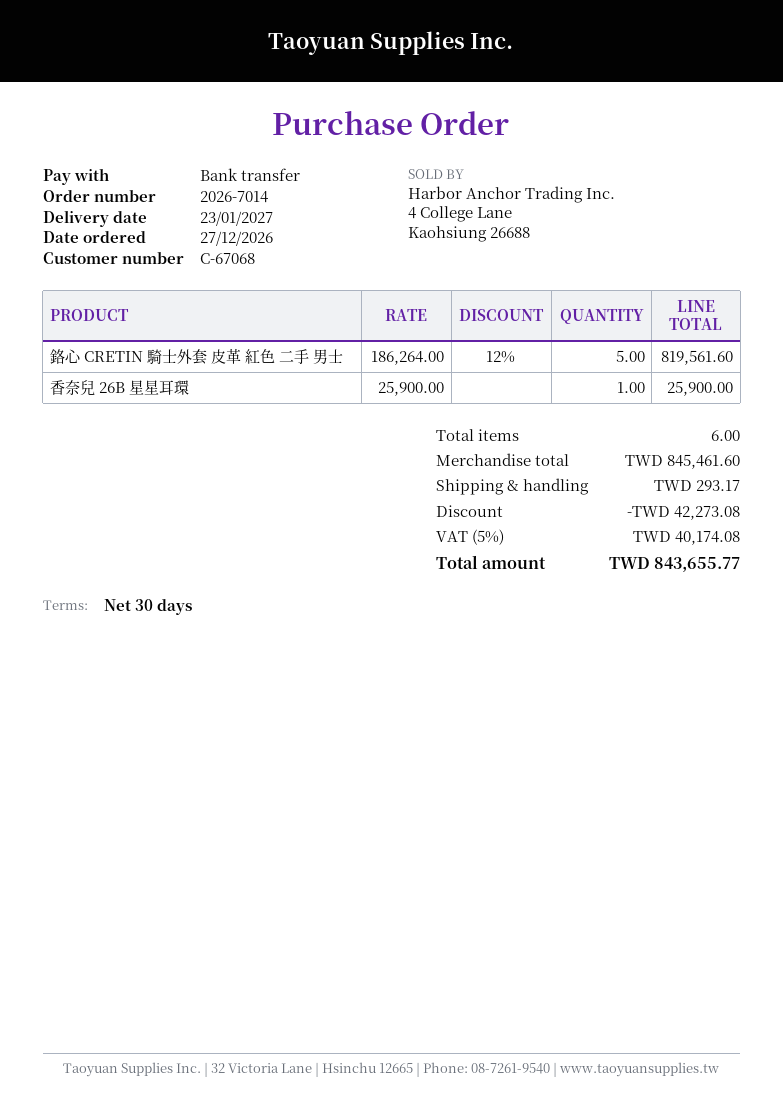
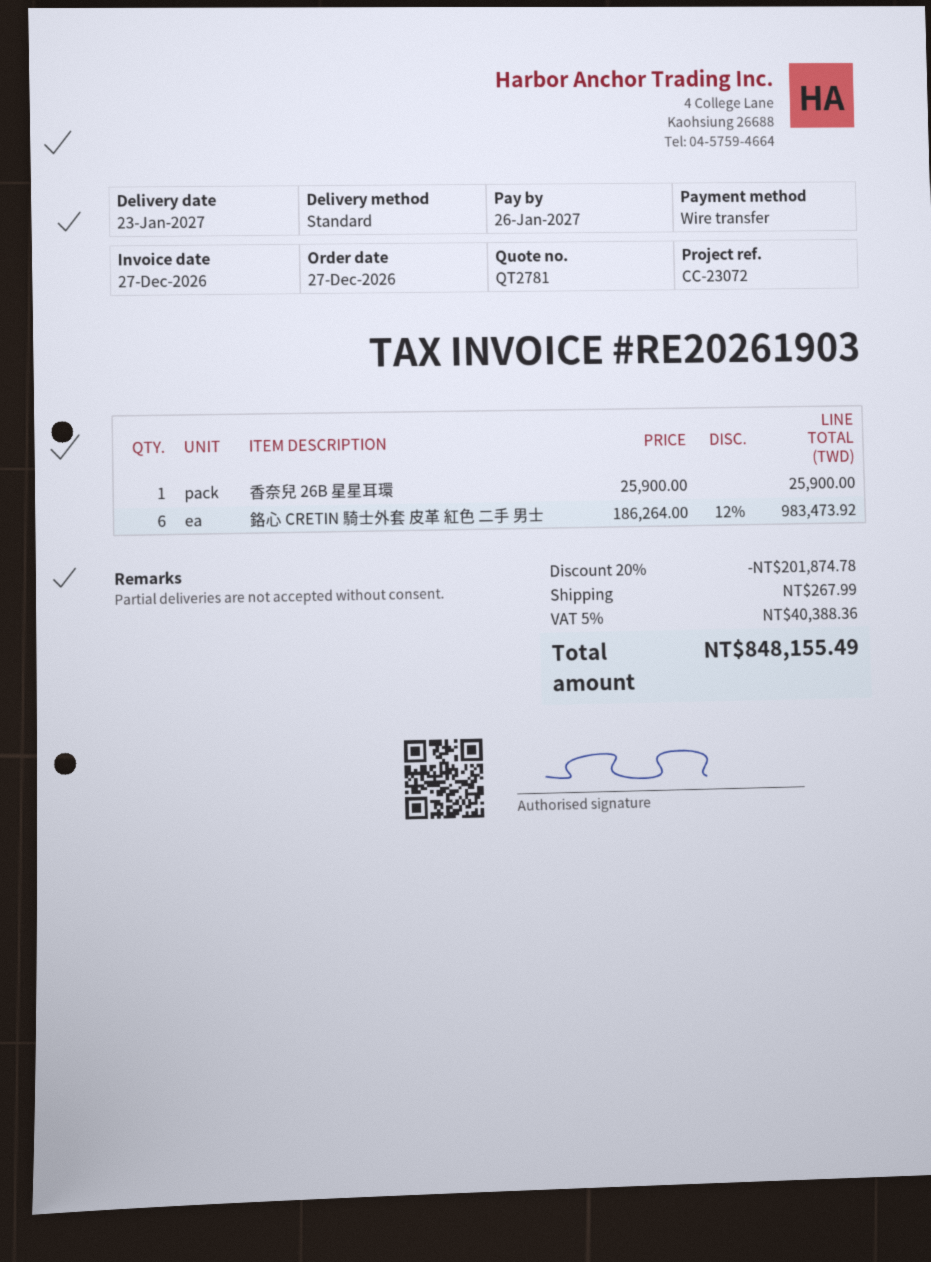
鉻心 CRETIN 騎士外套 皮革 紅色 二手 男士: 5 x 186264.00 - 12% = 819561.60 -> 6 x 186264.00 - 12% = 983473.92
discount: 42273.08 -> 201874.78
shipping: 293.17 -> 267.99
tax: 5% = 40174.08 -> 5% = 40388.36
total: 843655.77 -> 848155.49

